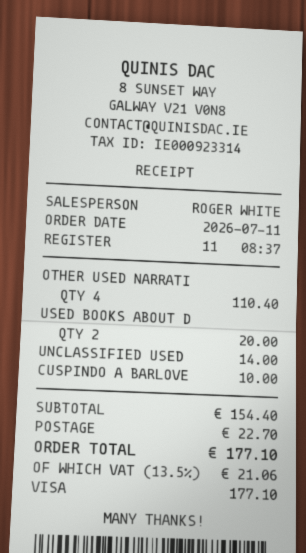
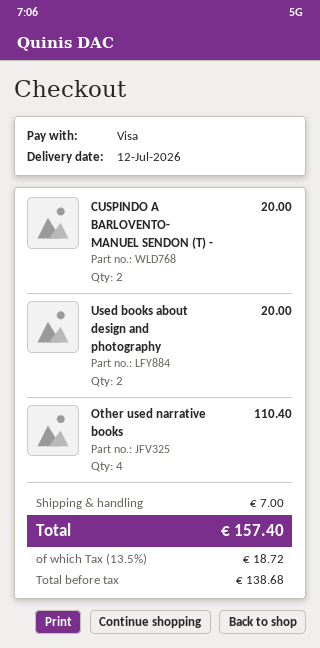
UNCLASSIFIED USED: 1 for 14.00 -> none
CUSPINDO A BARLOVE: 1 for 10.00 -> 2 for 20.00
shipping: 22.70 -> 7.00
tax: 13.5% = 21.06 -> 13.5% = 18.72
total: 177.10 -> 157.40

